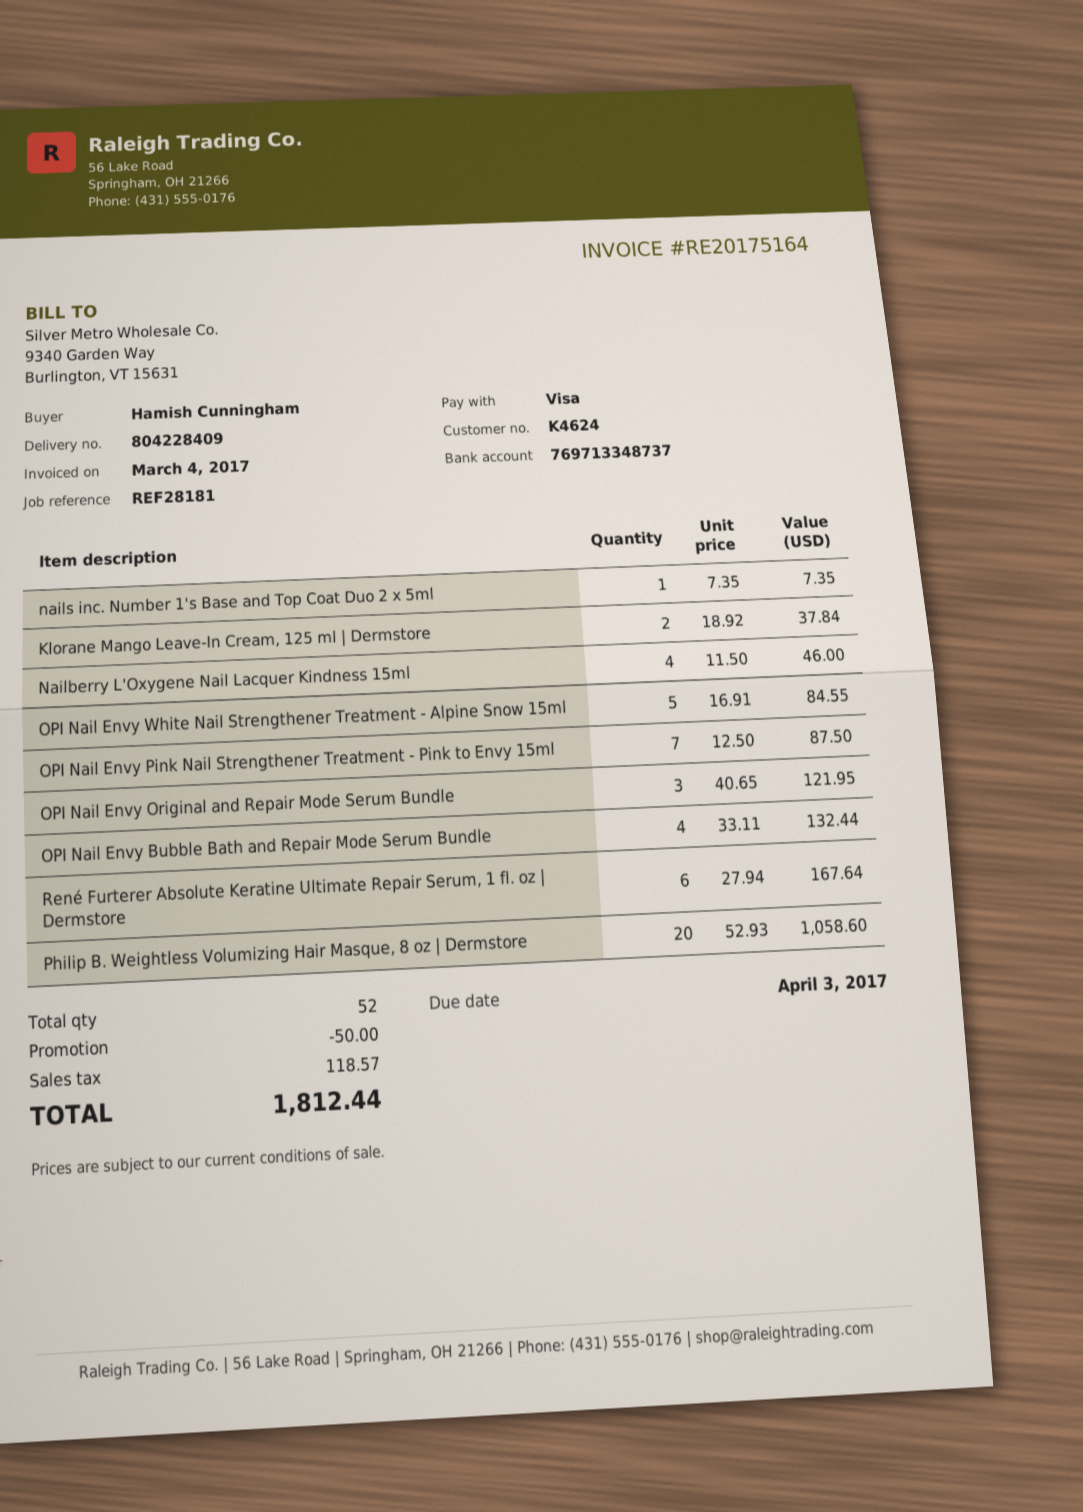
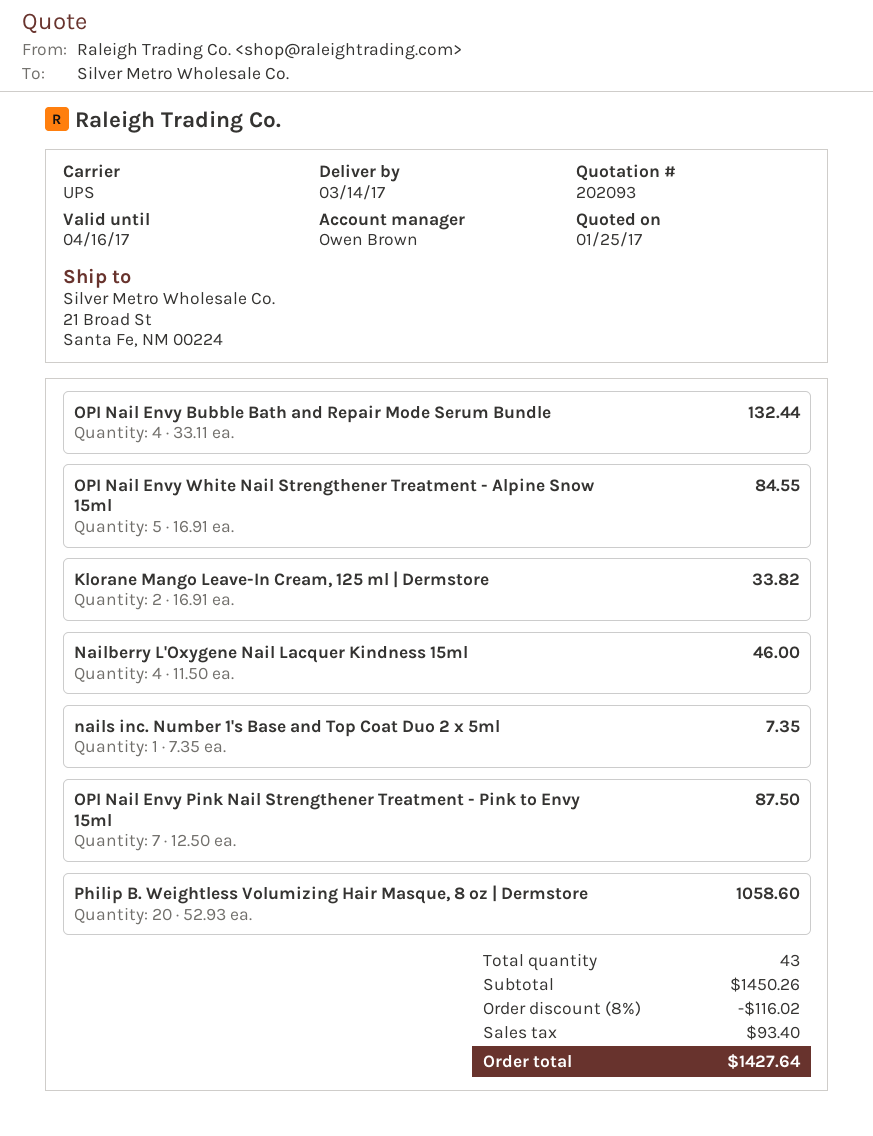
Klorane Mango Leave-In Cream, 125 ml | Dermstore: 2 x 18.92 = 37.84 -> 2 x 16.91 = 33.82
OPI Nail Envy Original and Repair Mode Serum Bundle: 3 x 40.65 = 121.95 -> none
René Furterer Absolute Keratine Ultimate Repair Serum, 1 fl. oz | Dermstore: 6 x 27.94 = 167.64 -> none
total quantity: 52 -> 43
discount: 50.00 -> 116.02
tax: 118.57 -> 93.40
total: 1812.44 -> 1427.64

